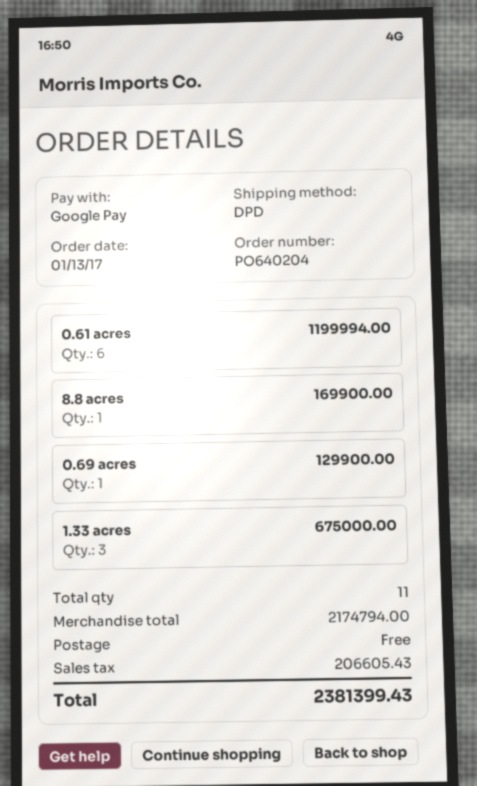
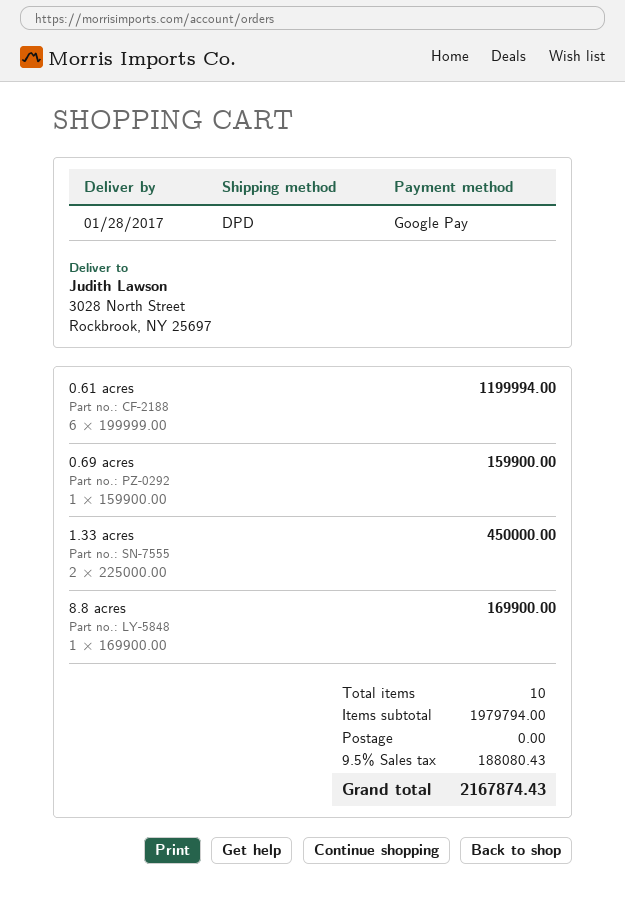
0.69 acres: 1 for 129900.00 -> 1 for 159900.00
1.33 acres: 3 for 675000.00 -> 2 for 450000.00
total quantity: 11 -> 10
subtotal: 2174794.00 -> 1979794.00
tax: 206605.43 -> 188080.43
total: 2381399.43 -> 2167874.43

